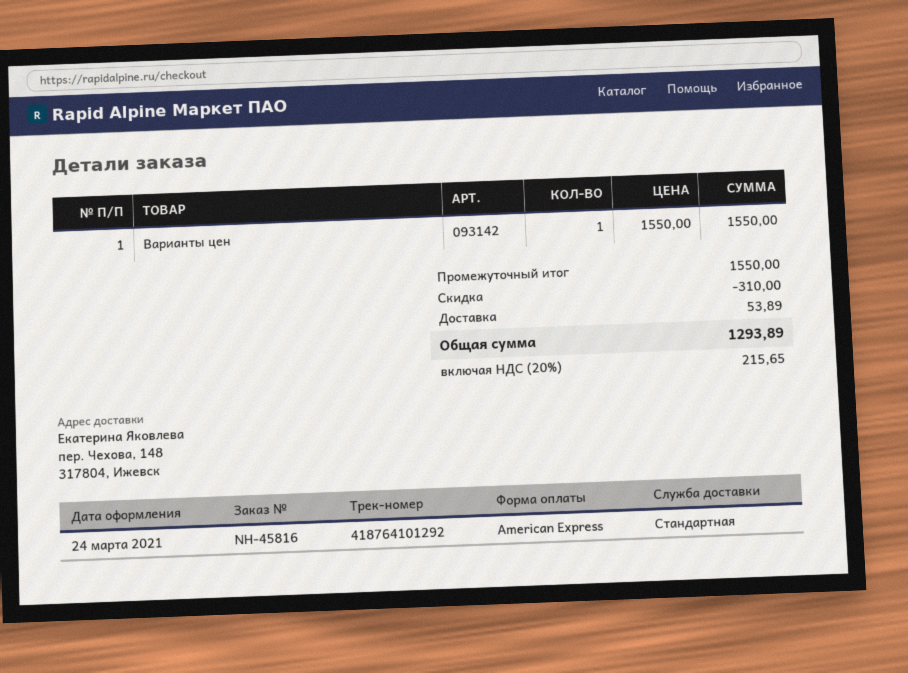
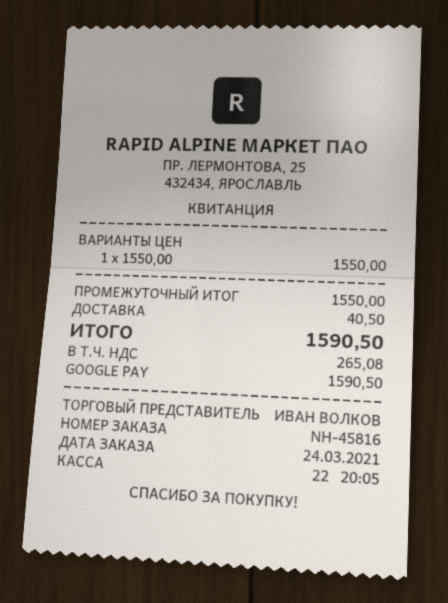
payment method: American Express -> Google Pay
discount: 310.00 -> none
shipping: 53.89 -> 40.50
tax: 215.65 -> 265.08
total: 1293.89 -> 1590.50

